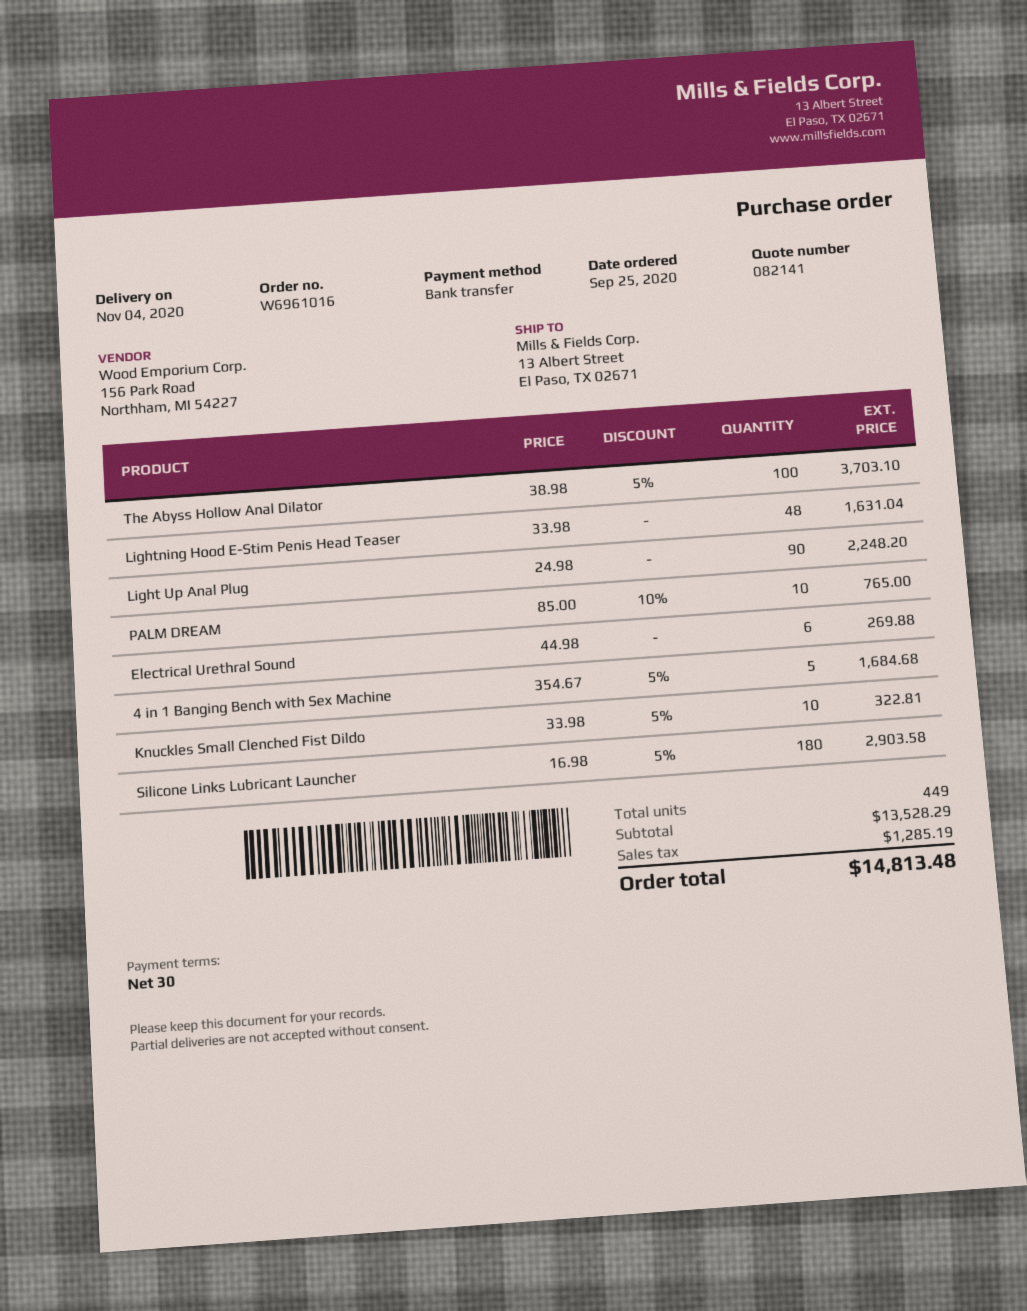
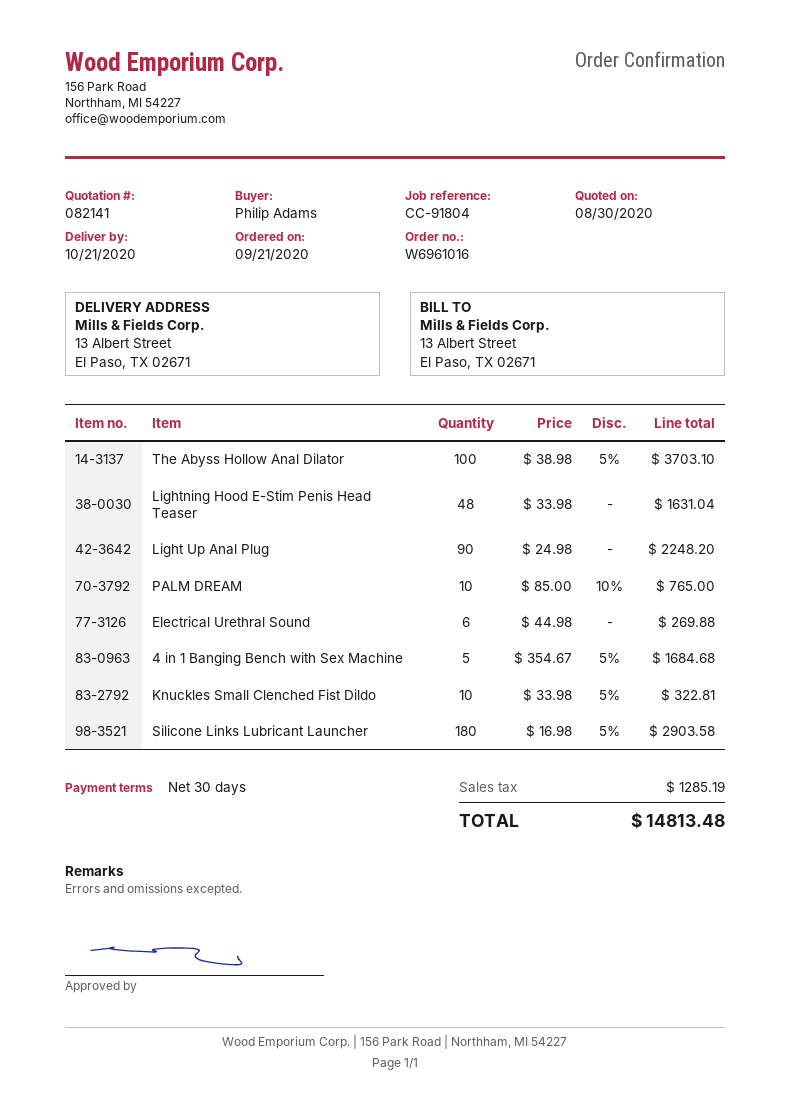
order date: 2020-09-25 -> 2020-09-21
delivery date: 2020-11-04 -> 2020-10-21

